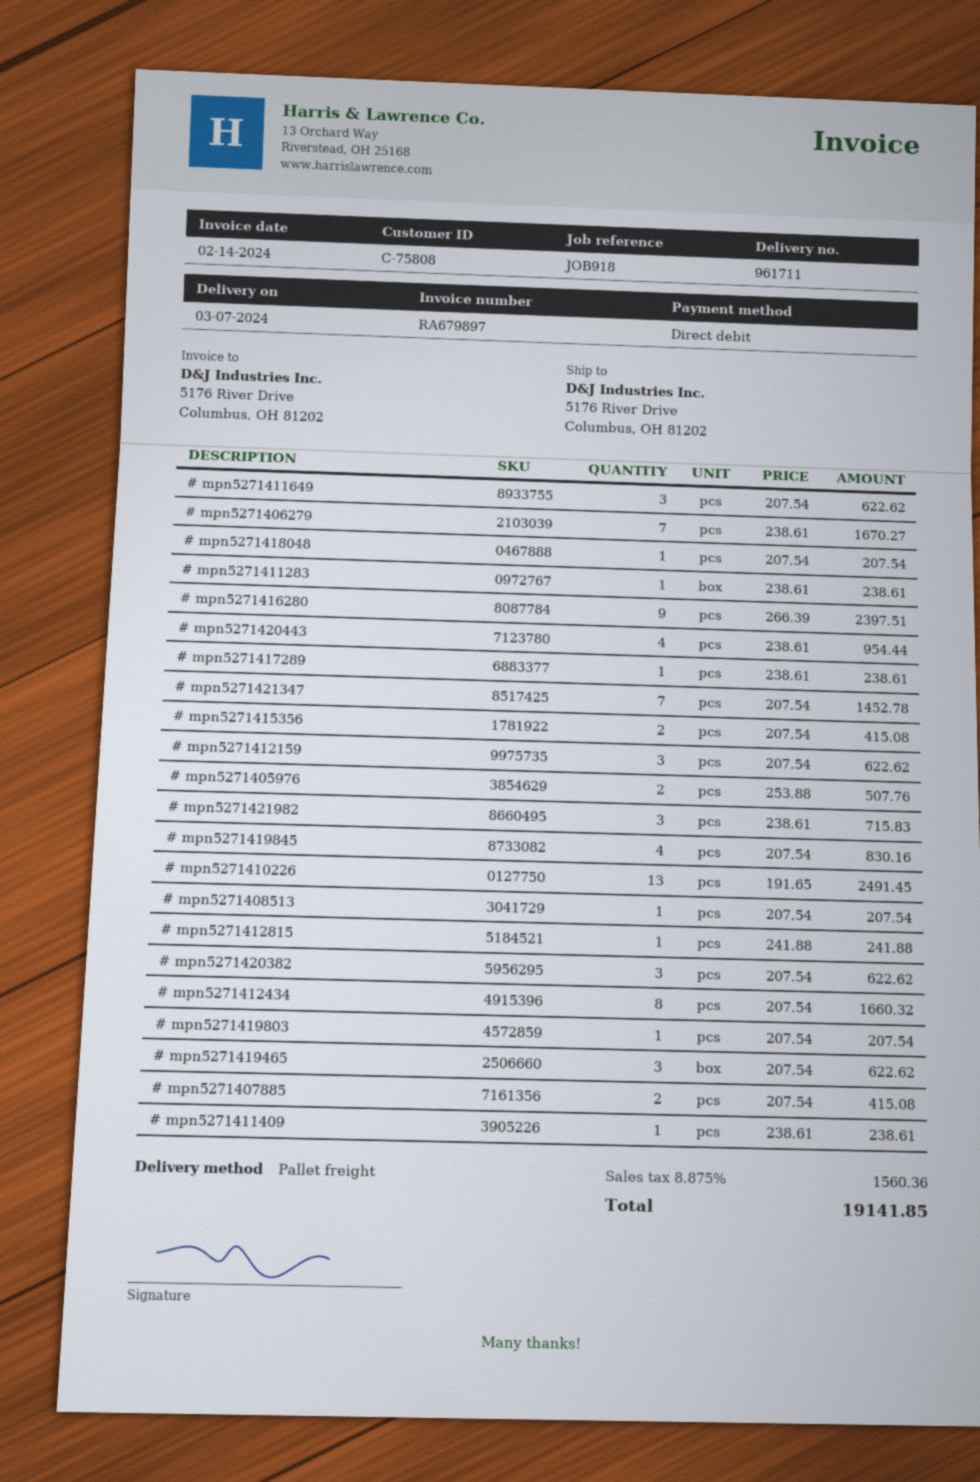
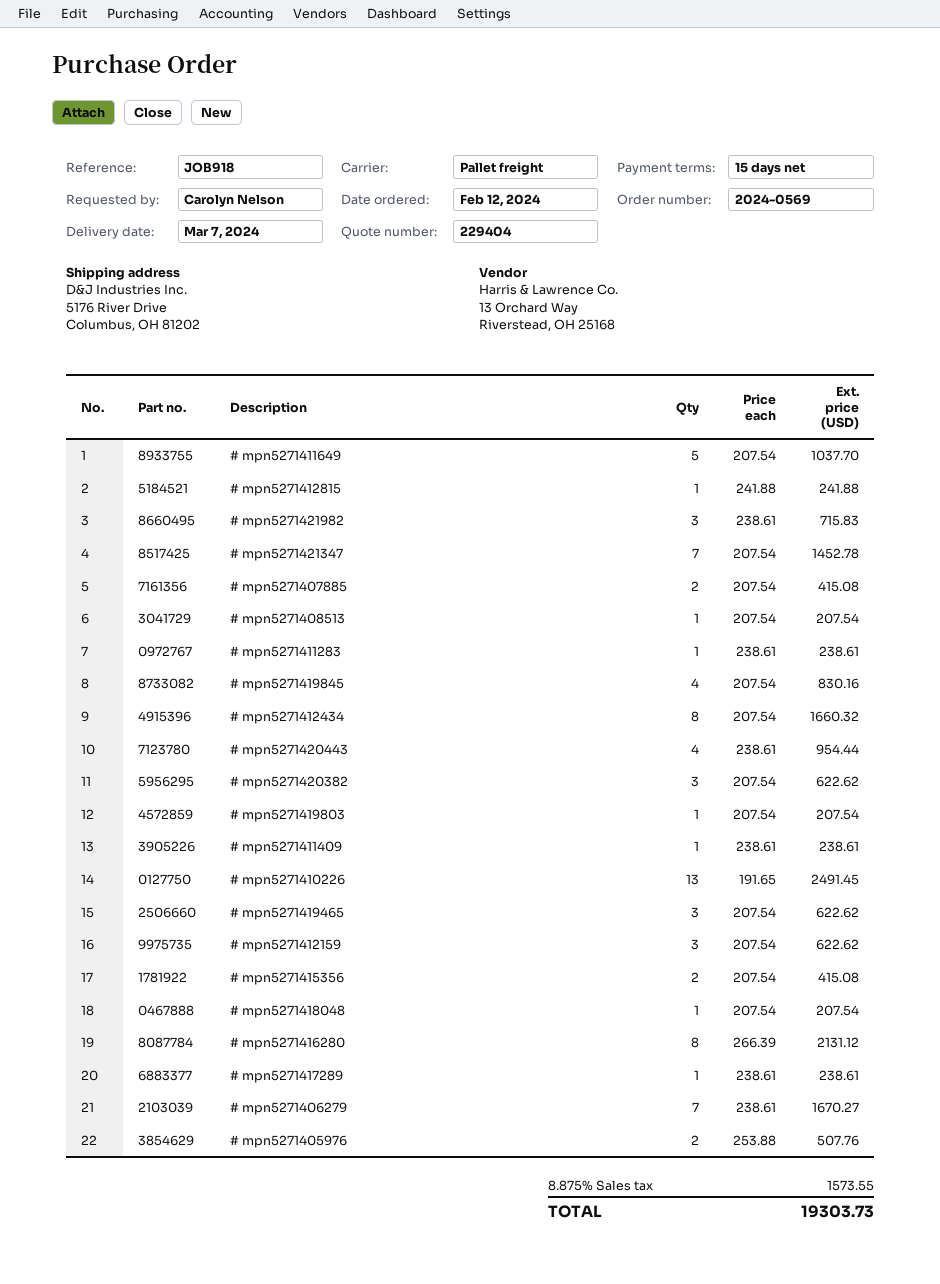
# mpn5271411649: 3 x 207.54 = 622.62 -> 5 x 207.54 = 1037.70
# mpn5271416280: 9 x 266.39 = 2397.51 -> 8 x 266.39 = 2131.12
tax: 8.875% = 1560.36 -> 8.875% = 1573.55
total: 19141.85 -> 19303.73

